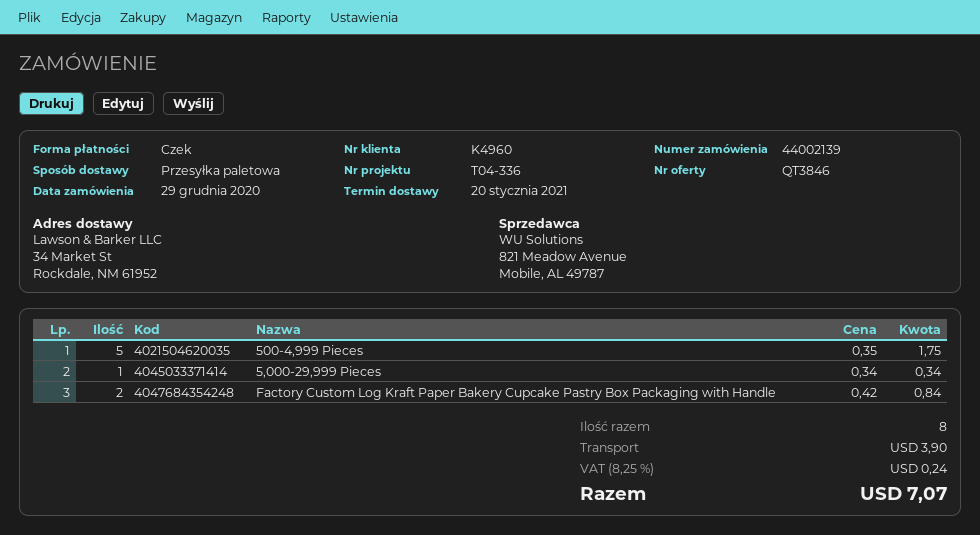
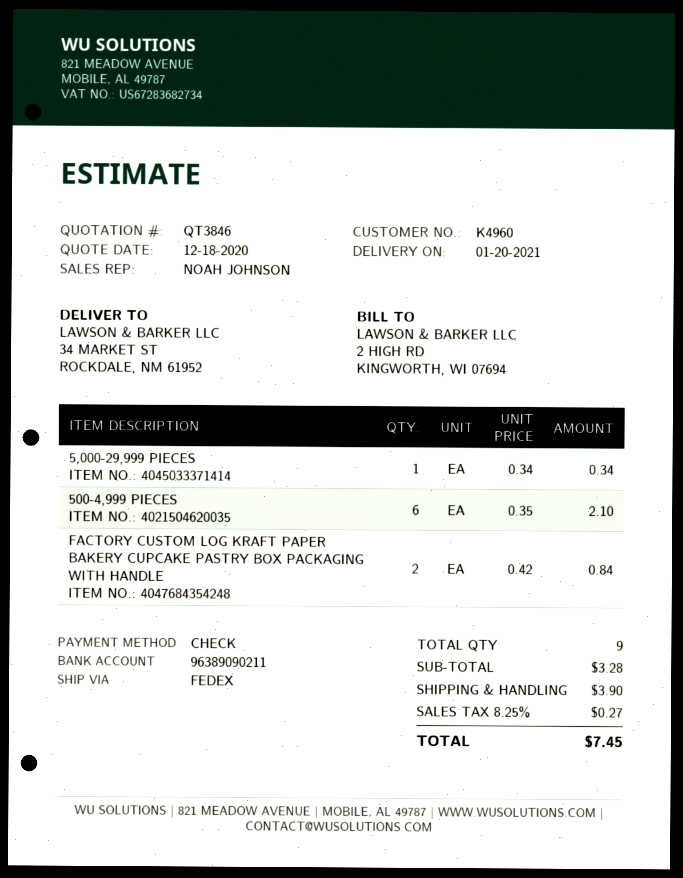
shipping method: pallet freight -> FedEx
500-4,999 Pieces: 5 x 0.35 = 1.75 -> 6 x 0.35 = 2.10
total quantity: 8 -> 9
tax: 8.25% = 0.24 -> 8.25% = 0.27
total: 7.07 -> 7.45

